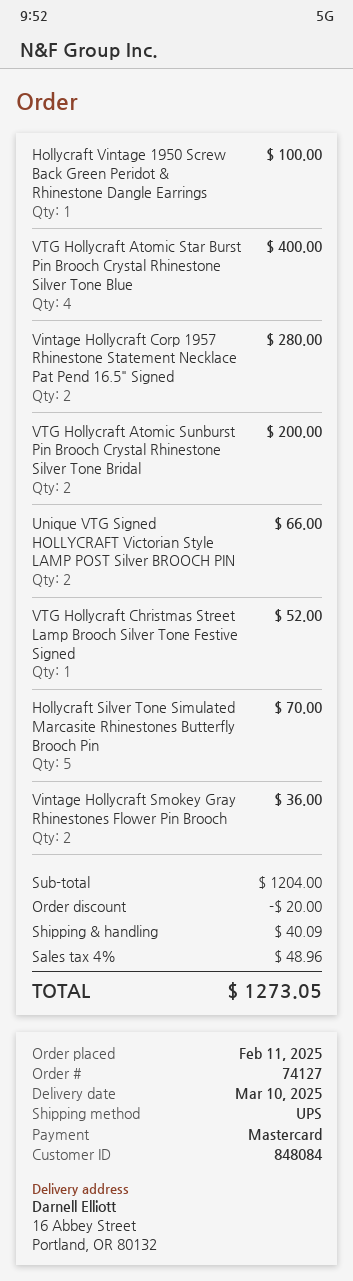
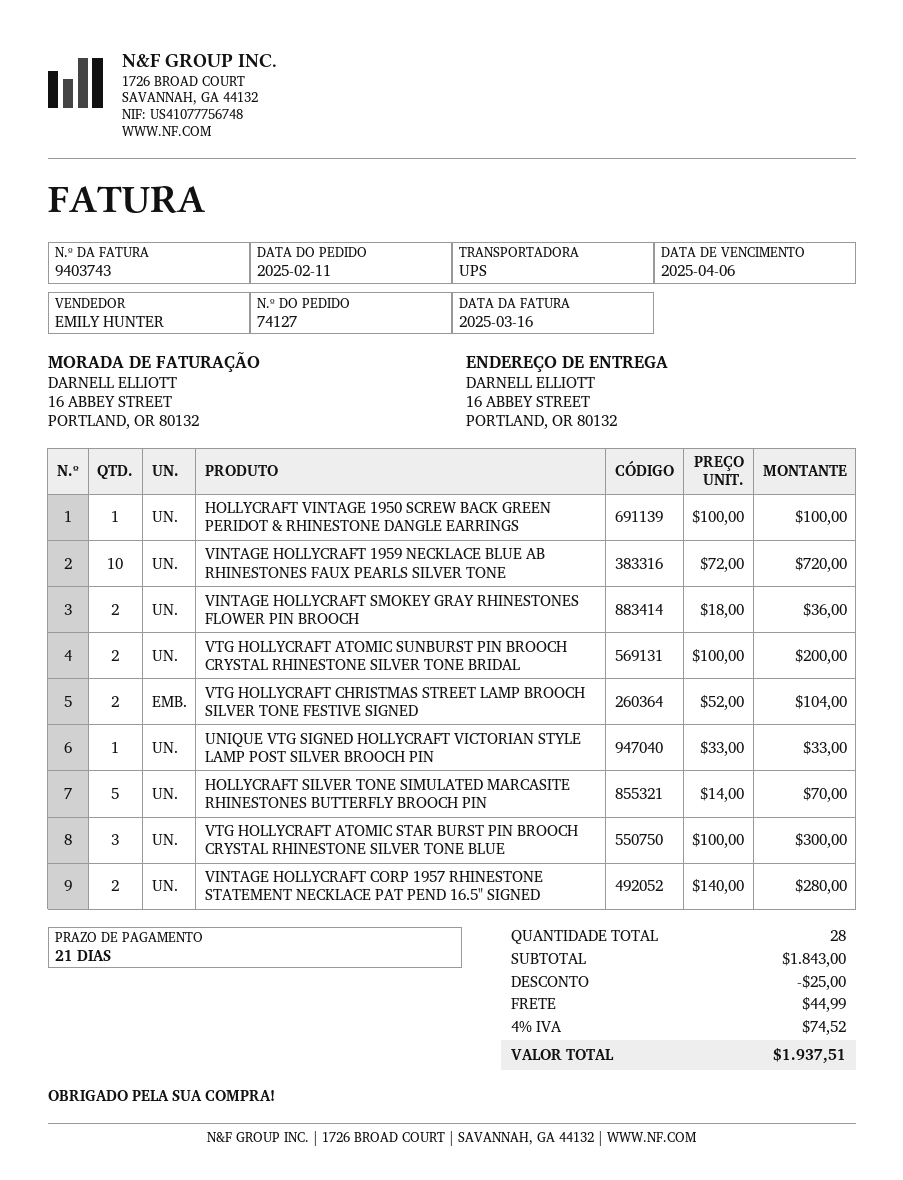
VTG Hollycraft Atomic Star Burst Pin Brooch Crystal Rhinestone Silver Tone Blue: 4 for 400.00 -> 3 for 300.00
Unique VTG Signed HOLLYCRAFT Victorian Style LAMP POST Silver BROOCH PIN: 2 for 66.00 -> 1 for 33.00
VTG Hollycraft Christmas Street Lamp Brooch Silver Tone Festive Signed: 1 for 52.00 -> 2 for 104.00
VINTAGE HOLLYCRAFT 1959 NECKLACE BLUE AB RHINESTONES FAUX PEARLS SILVER TONE: none -> 10 for 720.00
subtotal: 1204.00 -> 1843.00
discount: 20.00 -> 25.00
shipping: 40.09 -> 44.99
tax: 4% = 48.96 -> 4% = 74.52
total: 1273.05 -> 1937.51

